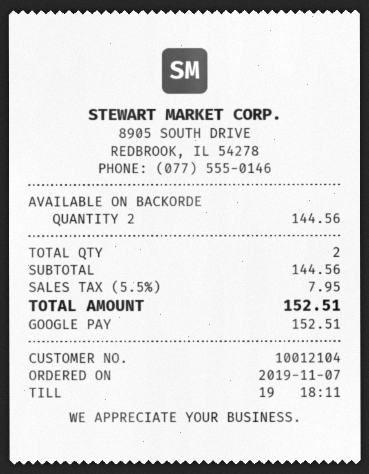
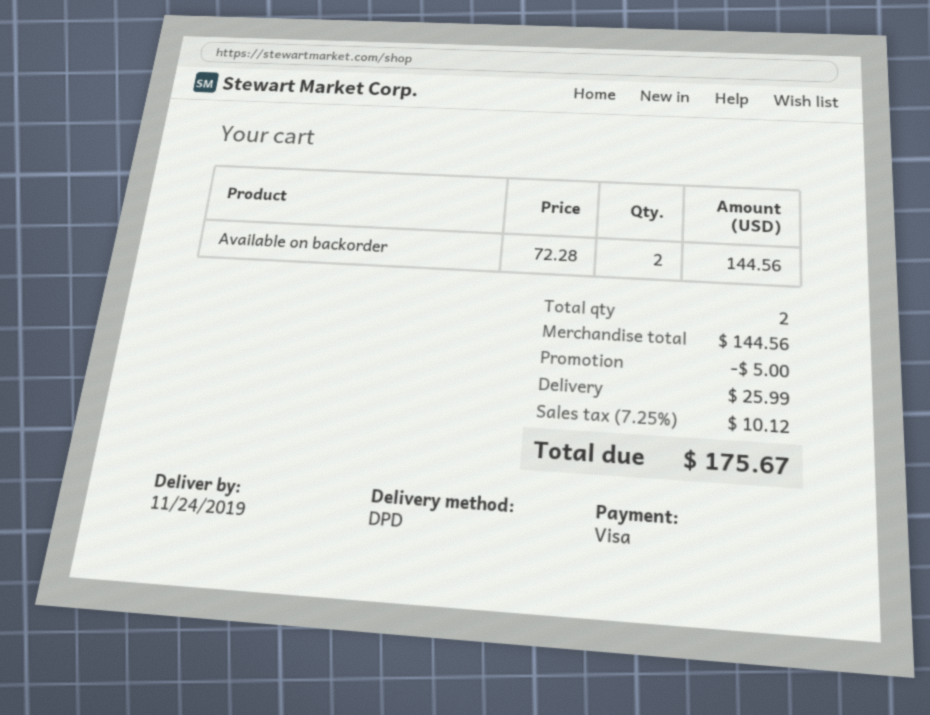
payment method: Google Pay -> Visa
discount: none -> 5.00
shipping: none -> 25.99
tax: 5.5% = 7.95 -> 7.25% = 10.12
total: 152.51 -> 175.67

